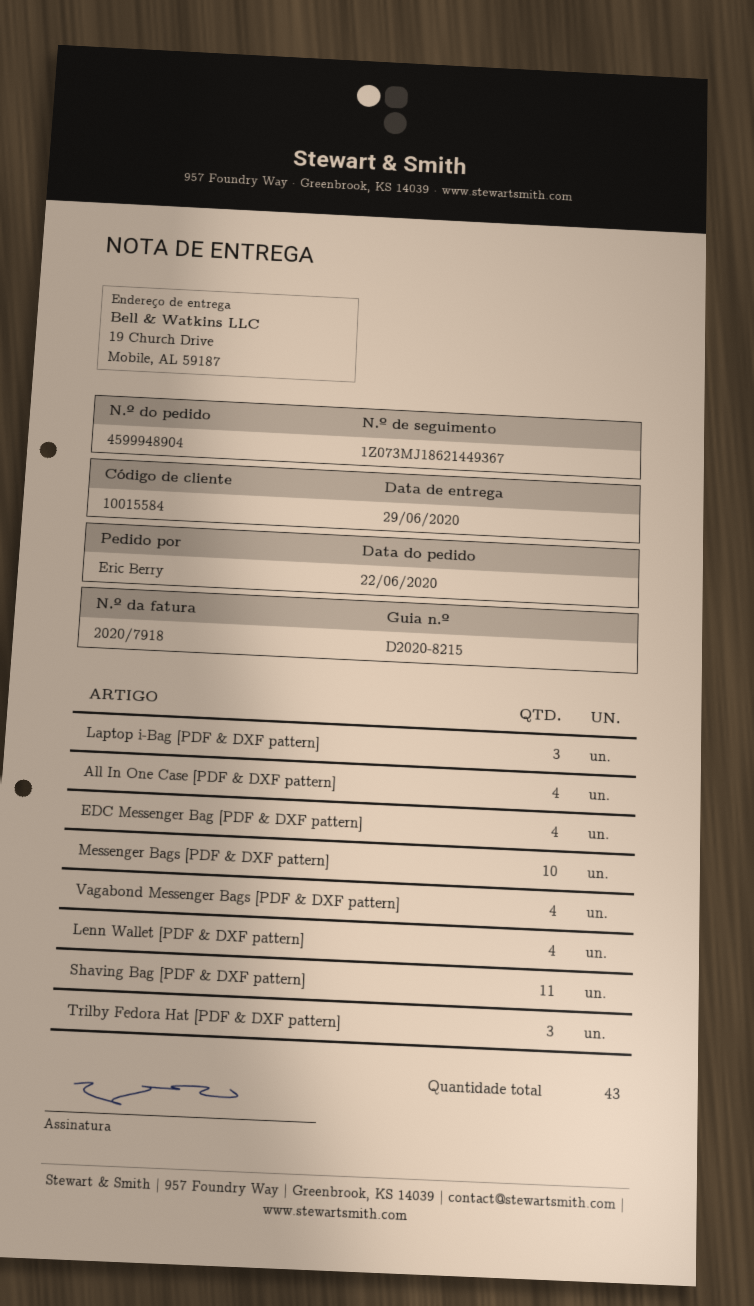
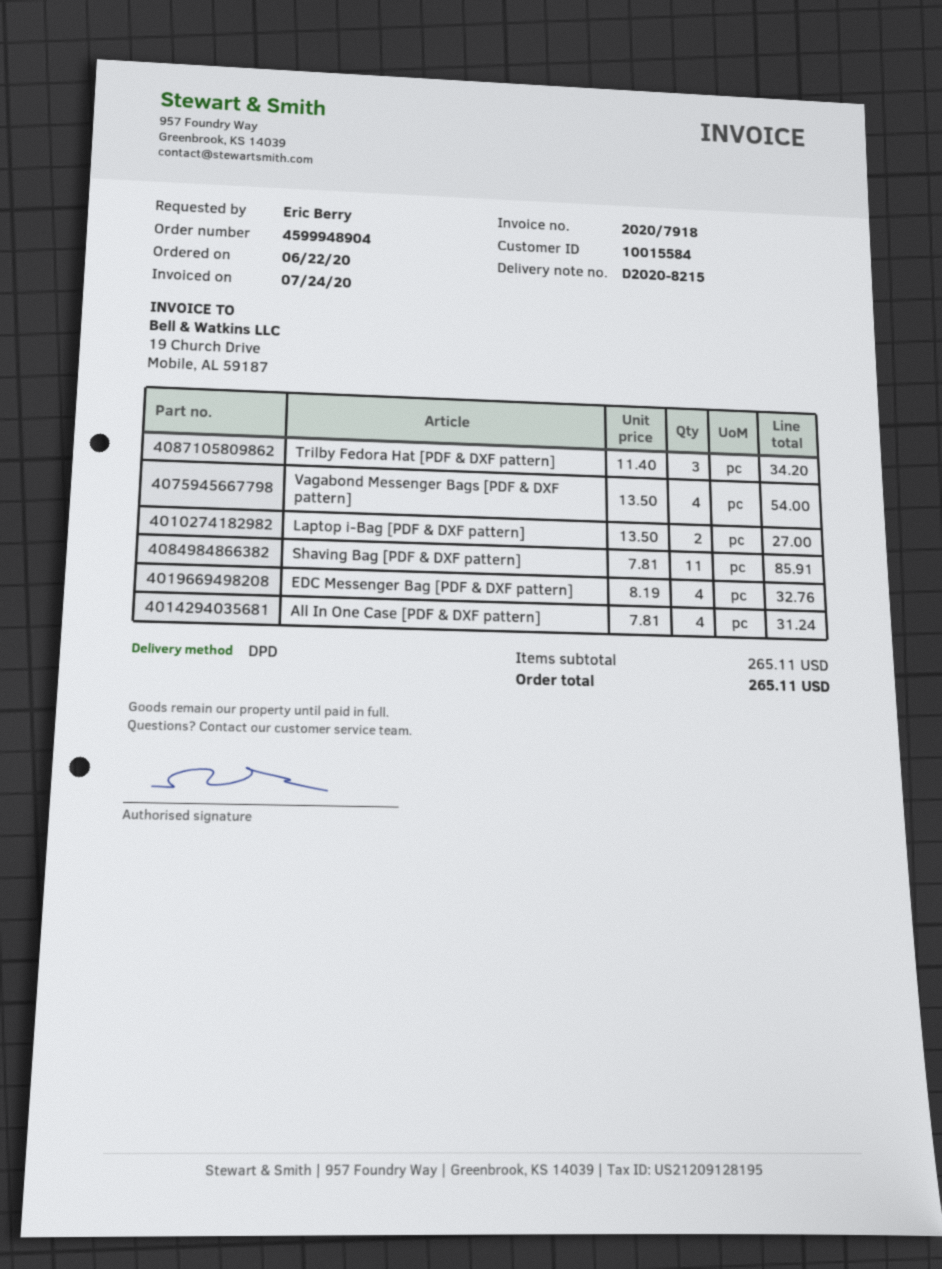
Laptop i-Bag [PDF & DXF pattern]: 3 -> 2
Messenger Bags [PDF & DXF pattern]: 10 -> none
Lenn Wallet [PDF & DXF pattern]: 4 -> none

